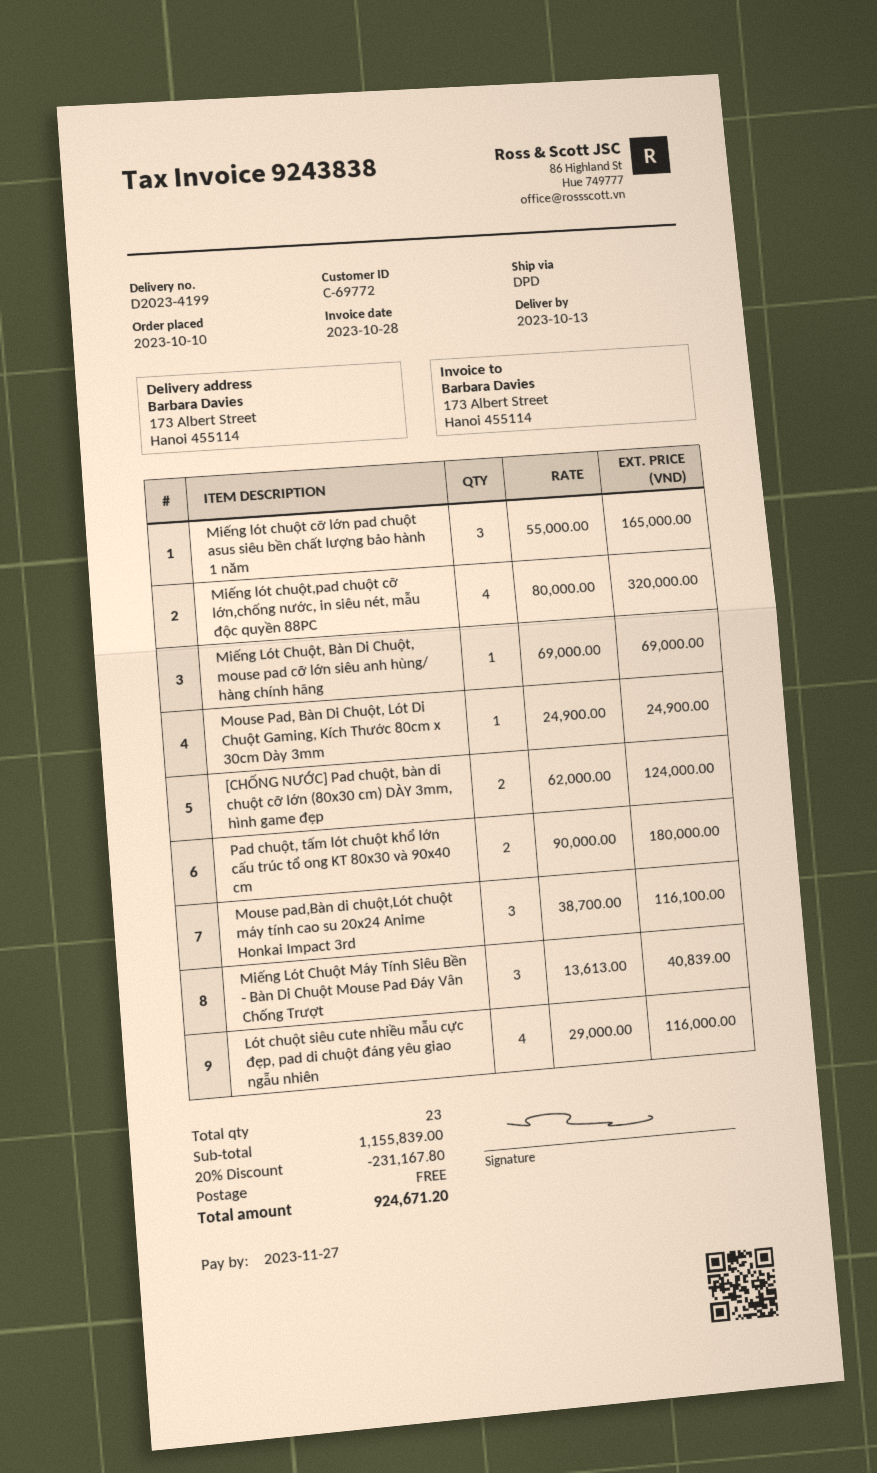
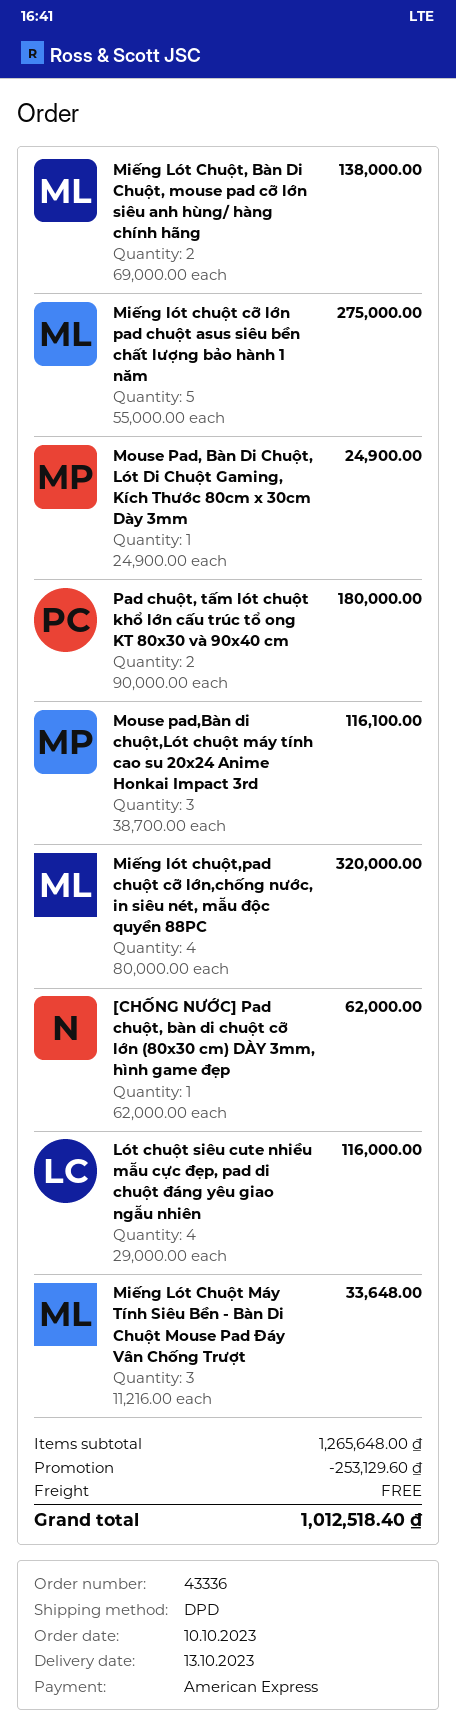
Miếng lót chuột cỡ lớn pad chuột asus siêu bền chất lượng bảo hành 1 năm: 3 x 55000.00 = 165000.00 -> 5 x 55000.00 = 275000.00
Miếng Lót Chuột, Bàn Di Chuột, mouse pad cỡ lớn siêu anh hùng/ hàng chính hãng: 1 x 69000.00 = 69000.00 -> 2 x 69000.00 = 138000.00
[CHỐNG NƯỚC] Pad chuột, bàn di chuột cỡ lớn (80x30 cm) DÀY 3mm, hình game đẹp: 2 x 62000.00 = 124000.00 -> 1 x 62000.00 = 62000.00
Miếng Lót Chuột Máy Tính Siêu Bền - Bàn Di Chuột Mouse Pad Đáy Vân Chống Trượt: 3 x 13613.00 = 40839.00 -> 3 x 11216.00 = 33648.00
subtotal: 1155839.00 -> 1265648.00
discount: 231167.80 -> 253129.60
total: 924671.20 -> 1012518.40

